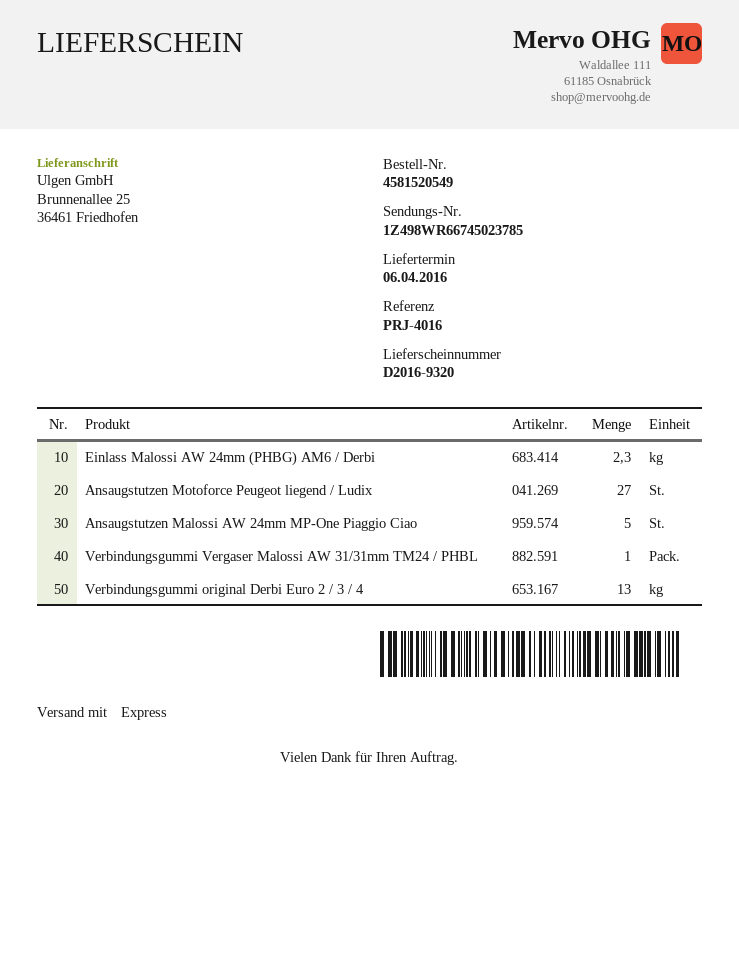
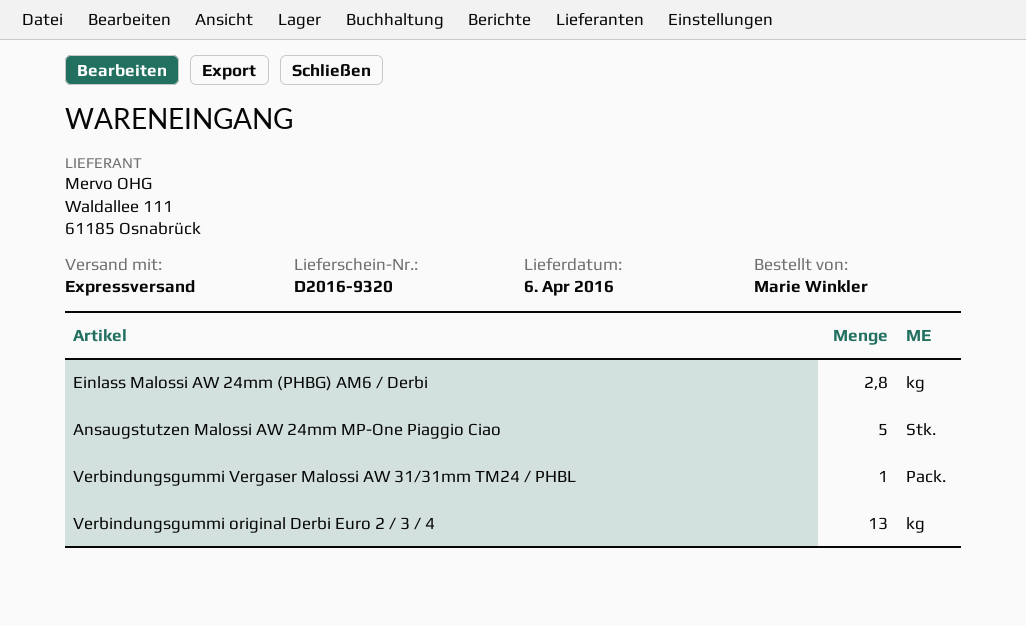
Einlass Malossi AW 24mm (PHBG) AM6 / Derbi: 2.3 -> 2.8
Ansaugstutzen Motoforce Peugeot liegend / Ludix: 27 -> none

